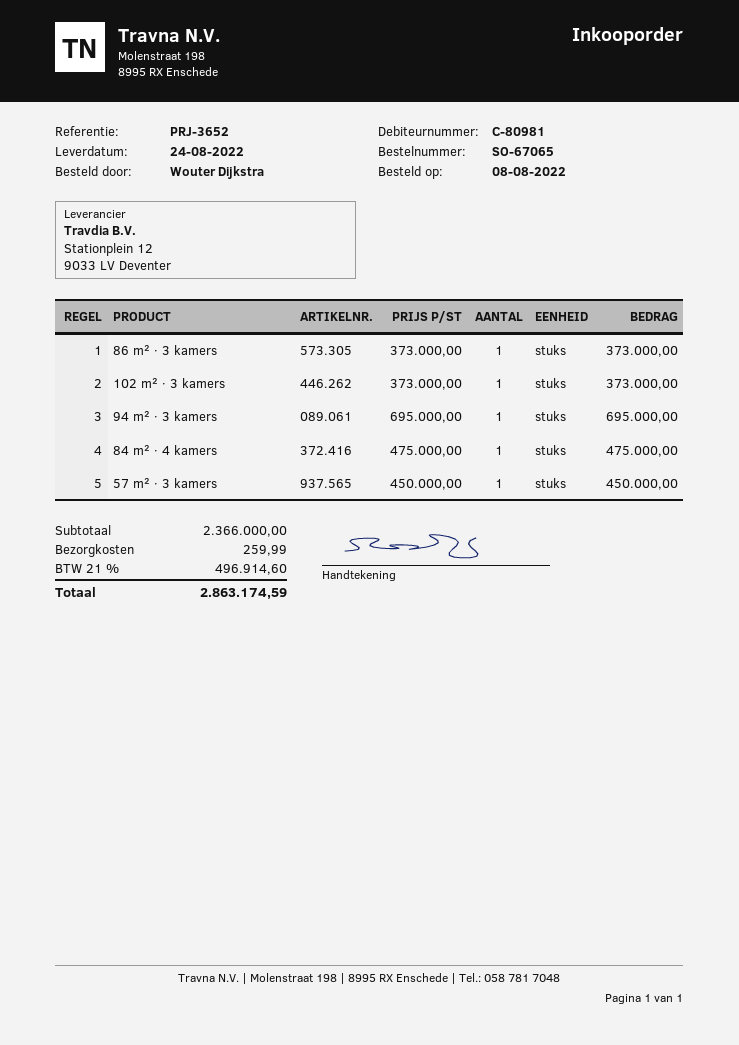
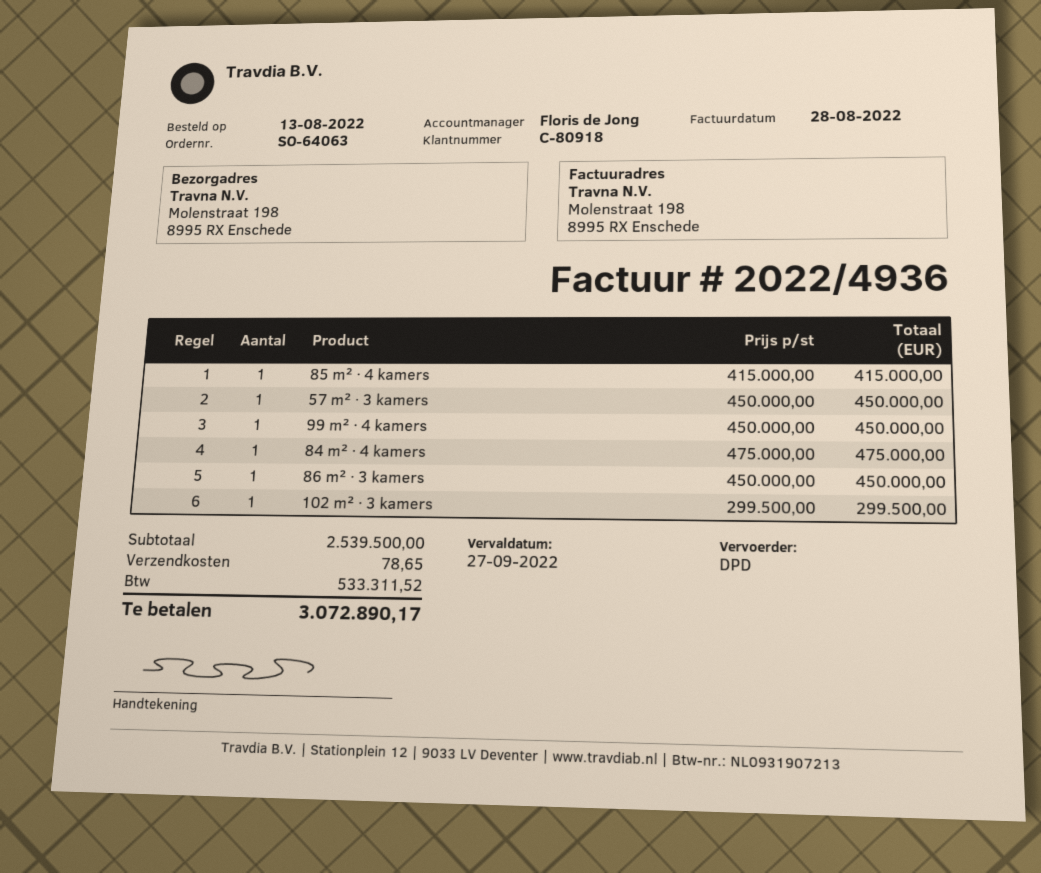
order number: SO-67065 -> SO-64063
order date: 2022-08-08 -> 2022-08-13
customer number: C-80981 -> C-80918
86 m² · 3 kamers: 1 x 373000.00 = 373000.00 -> 1 x 450000.00 = 450000.00
102 m² · 3 kamers: 1 x 373000.00 = 373000.00 -> 1 x 299500.00 = 299500.00
94 m² · 3 kamers: 1 x 695000.00 = 695000.00 -> none
85 m² · 4 kamers: none -> 1 x 415000.00 = 415000.00
99 m² · 4 kamers: none -> 1 x 450000.00 = 450000.00
subtotal: 2366000.00 -> 2539500.00
shipping: 259.99 -> 78.65
tax: 496914.60 -> 533311.52
total: 2863174.59 -> 3072890.17

